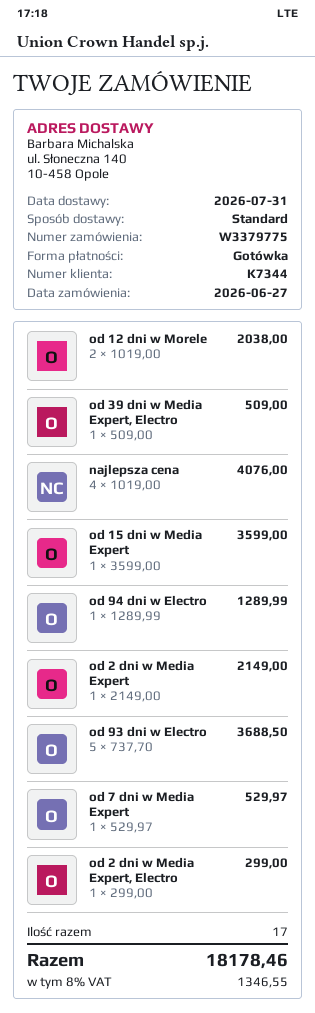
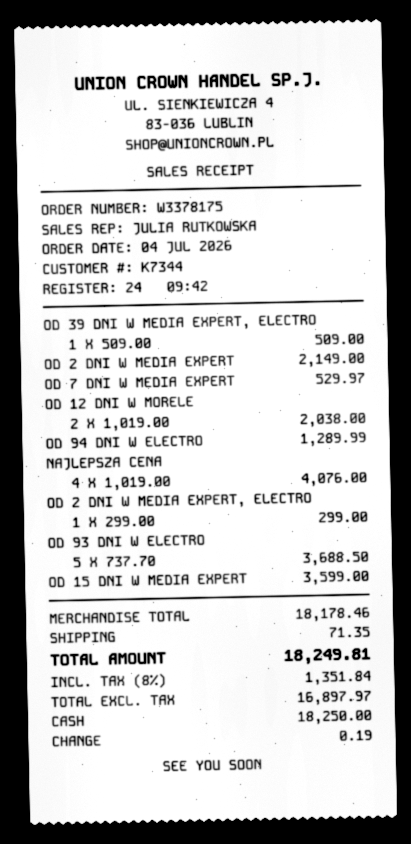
order number: W3379775 -> W3378175
order date: 2026-06-27 -> 2026-07-04
shipping: none -> 71.35
tax: 8% = 1346.55 -> 8% = 1351.84
total: 18178.46 -> 18249.81

